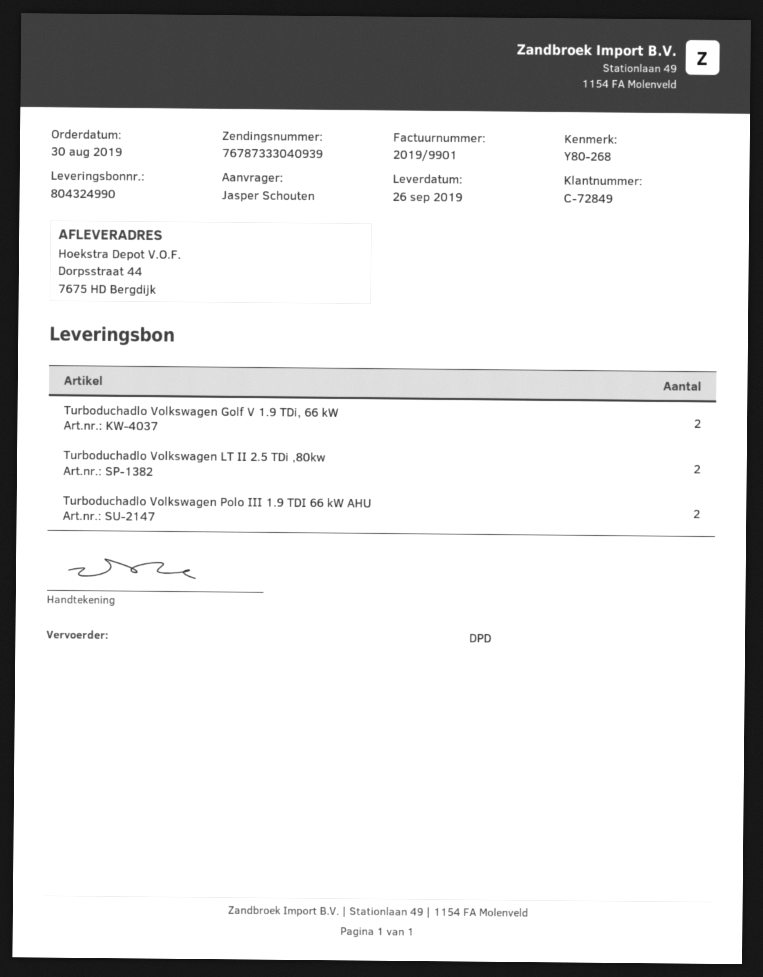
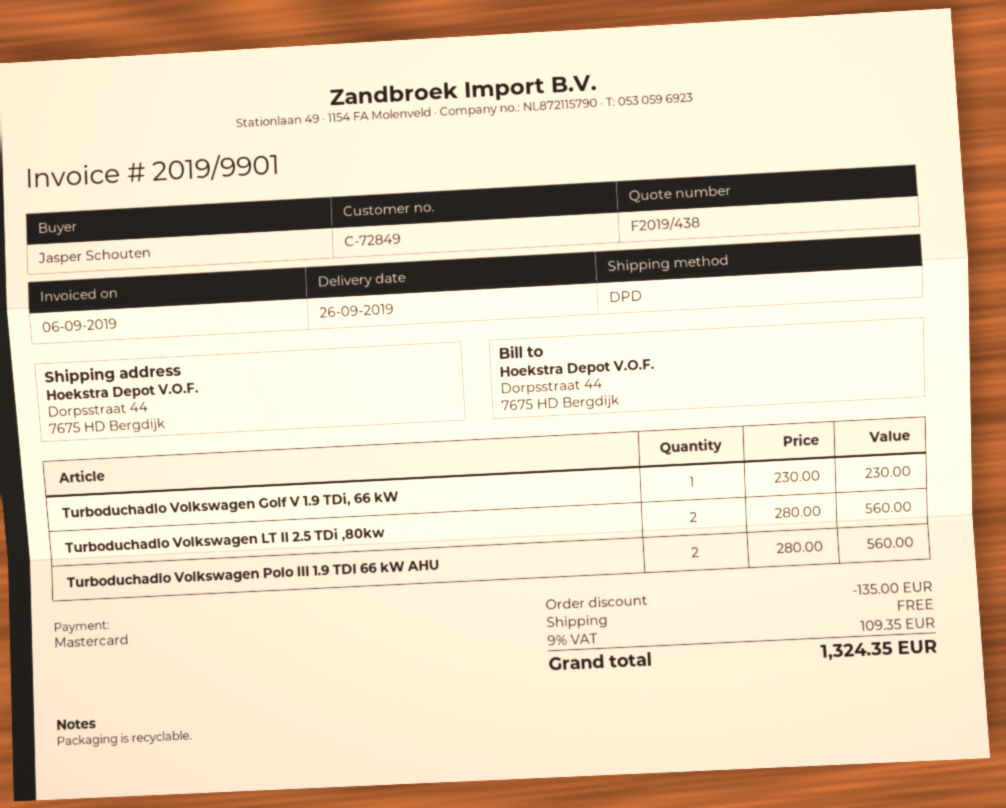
Turboduchadlo Volkswagen Golf V 1.9 TDi, 66 kW: 2 -> 1

